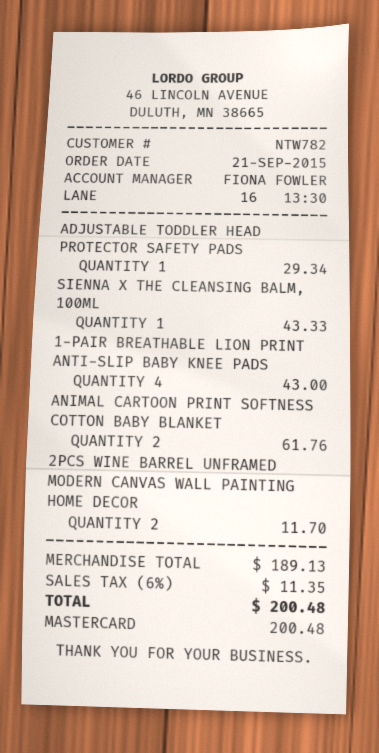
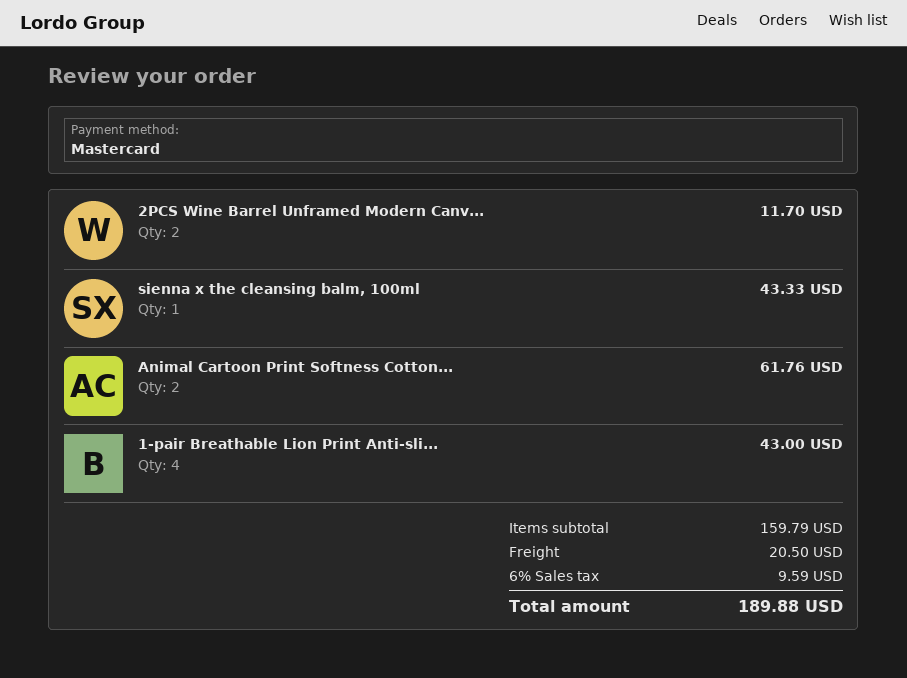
ADJUSTABLE TODDLER HEAD PROTECTOR SAFETY PADS: 1 for 29.34 -> none
subtotal: 189.13 -> 159.79
shipping: none -> 20.50
tax: 6% = 11.35 -> 6% = 9.59
total: 200.48 -> 189.88

